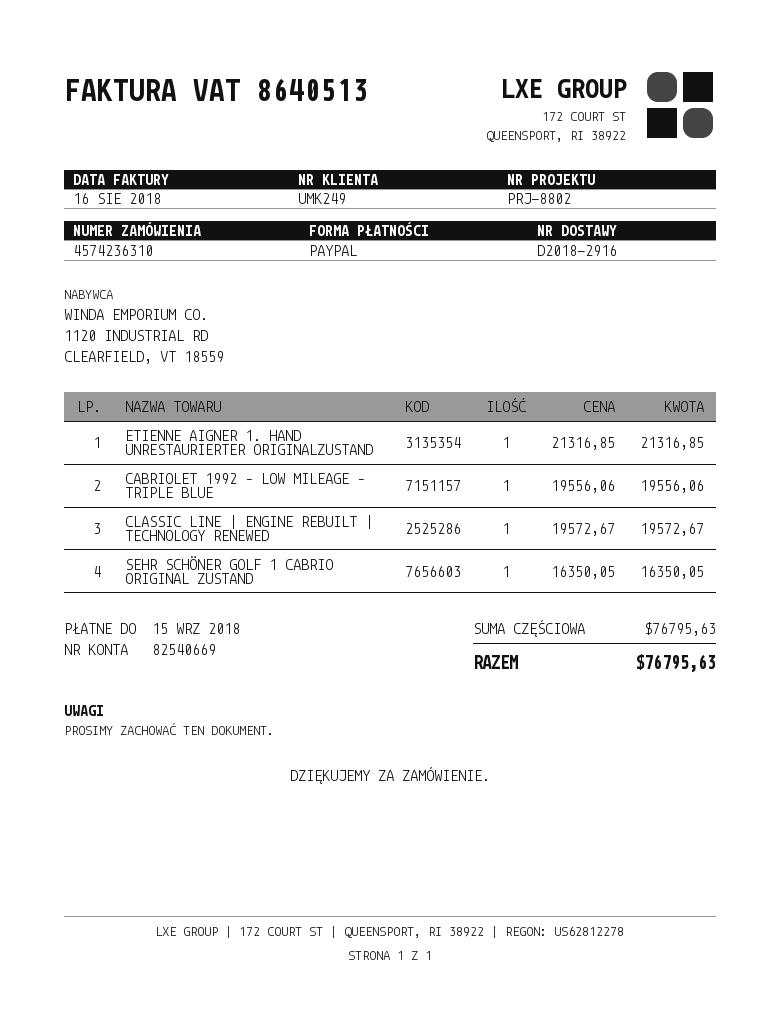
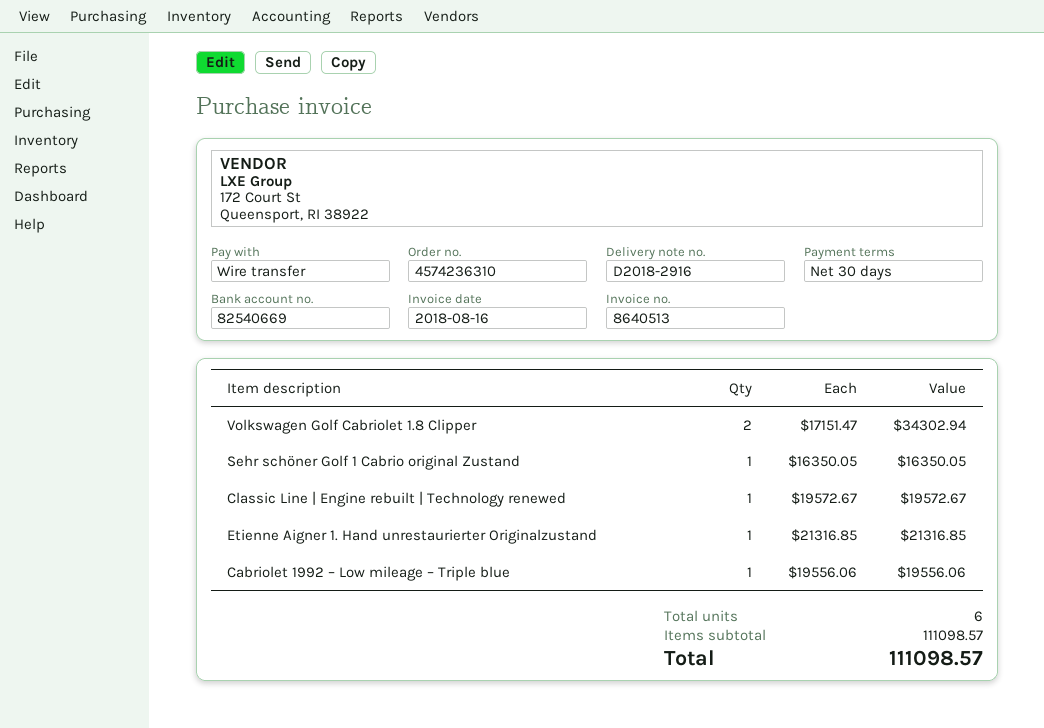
payment method: PayPal -> bank transfer
Volkswagen Golf Cabriolet 1.8 Clipper: none -> 2 x 17151.47 = 34302.94
subtotal: 76795.63 -> 111098.57
total: 76795.63 -> 111098.57

